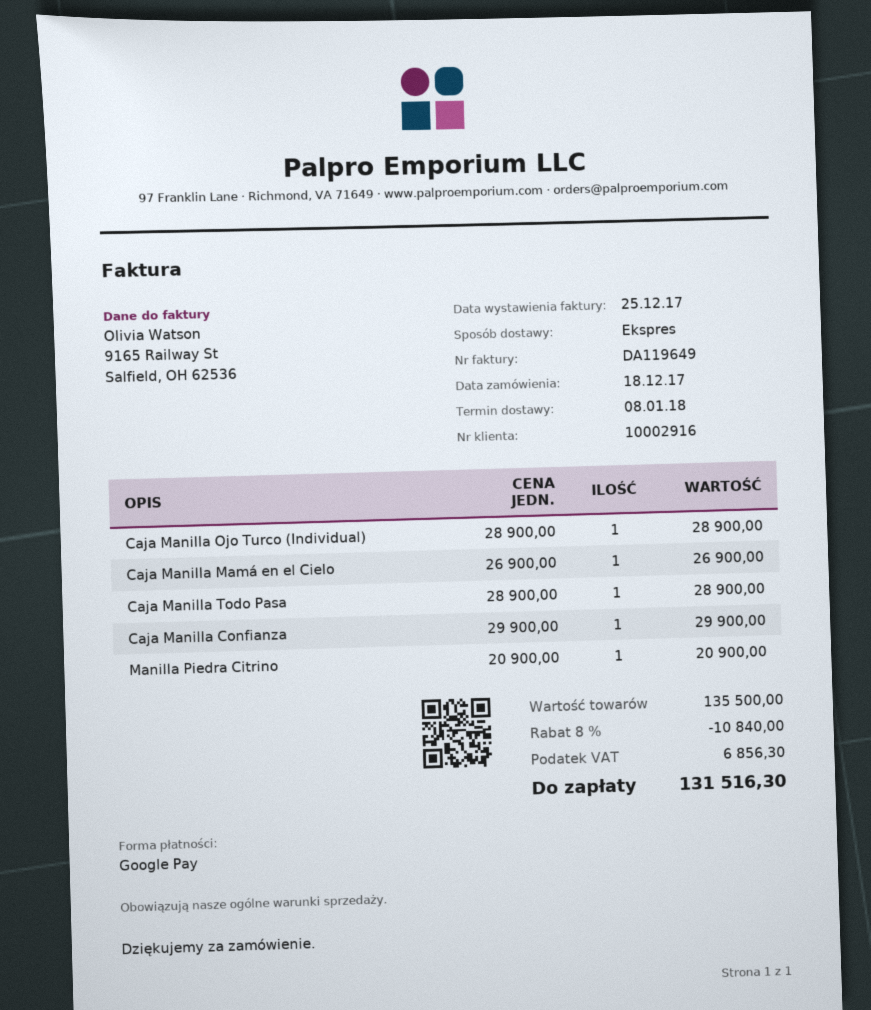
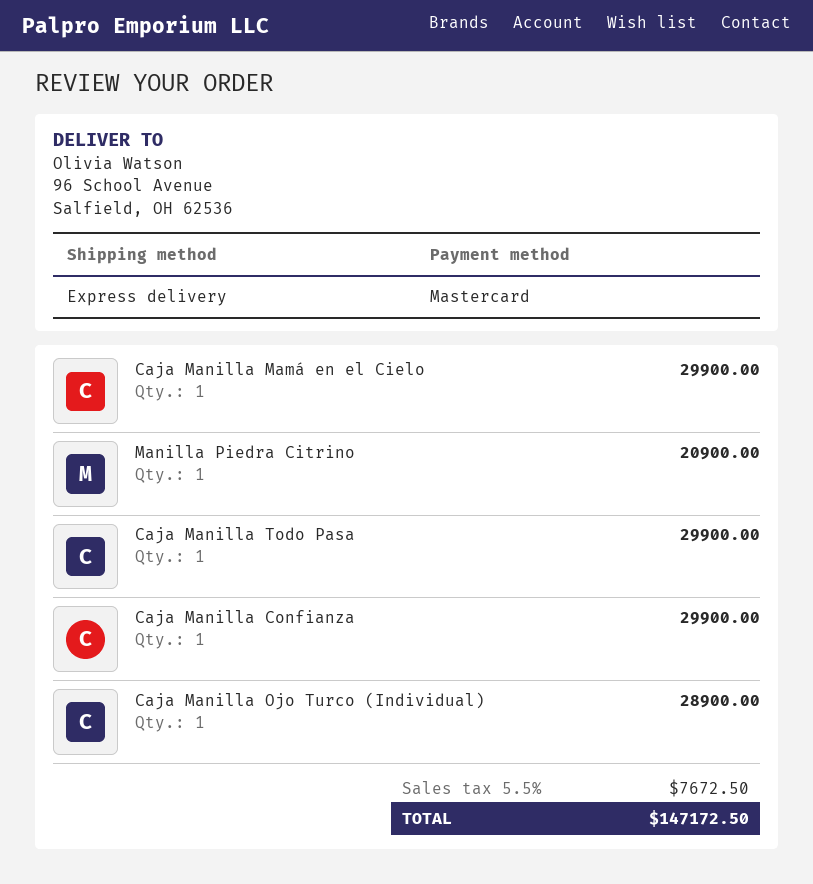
payment method: Google Pay -> Mastercard
Caja Manilla Mamá en el Cielo: 1 for 26900.00 -> 1 for 29900.00
Caja Manilla Todo Pasa: 1 for 28900.00 -> 1 for 29900.00
discount: 8% = 10840.00 -> none
tax: 6856.30 -> 7672.50
total: 131516.30 -> 147172.50

